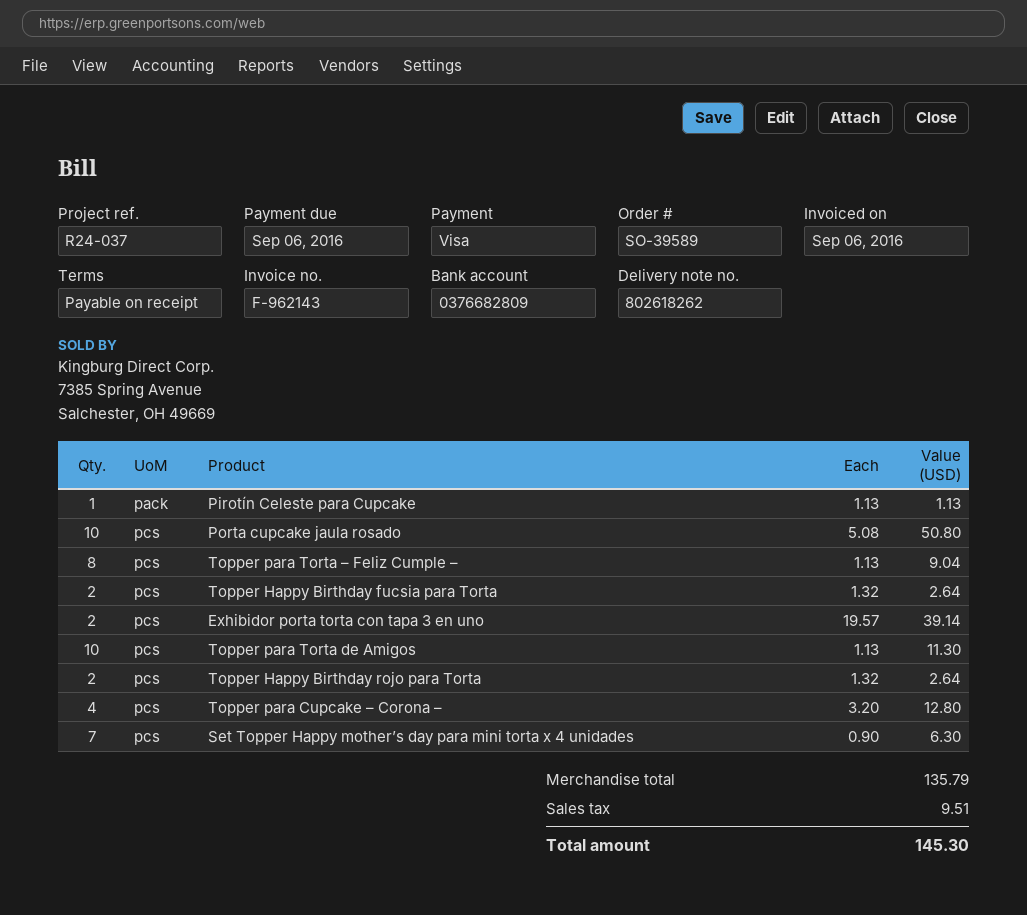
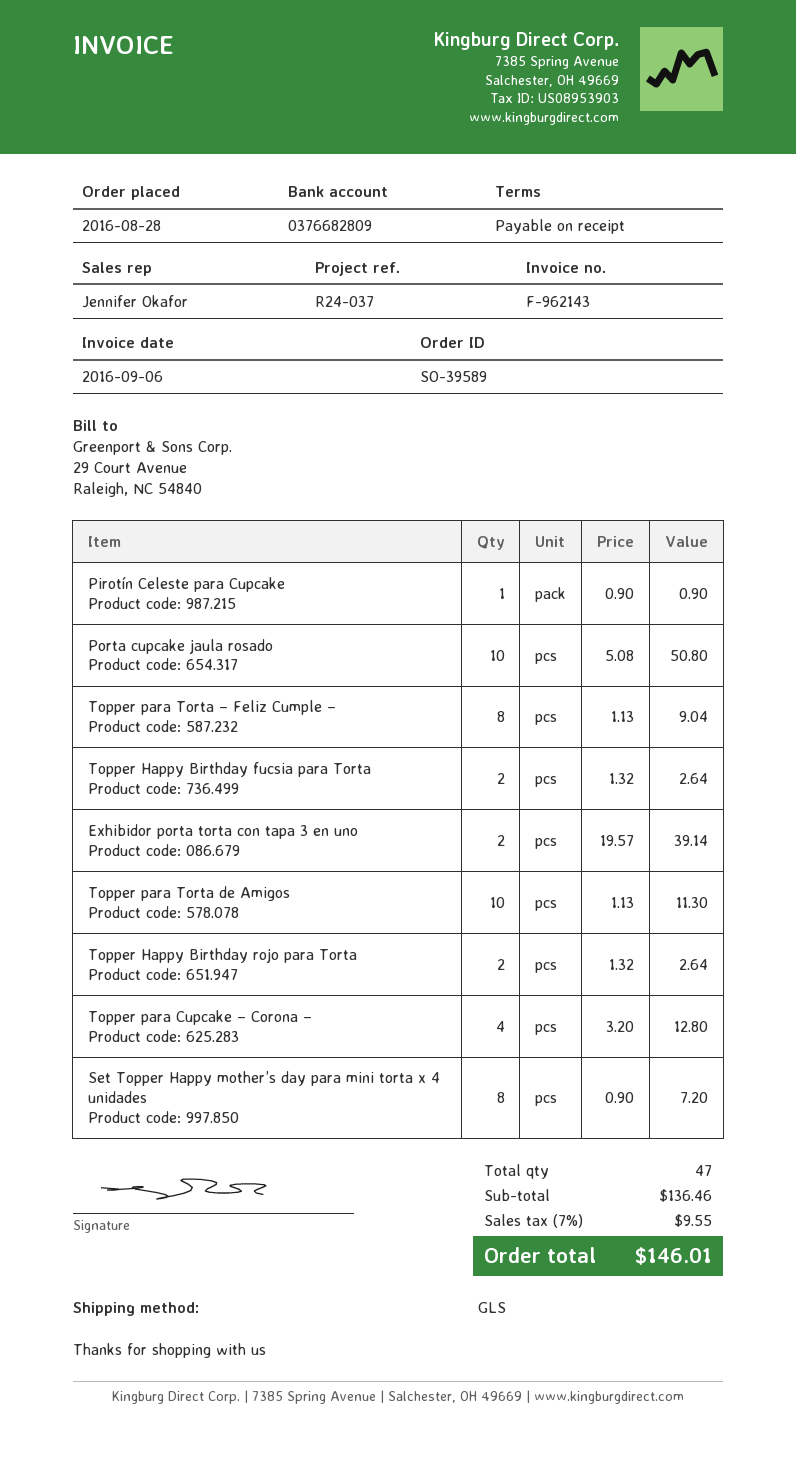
Pirotín Celeste para Cupcake: 1 x 1.13 = 1.13 -> 1 x 0.90 = 0.90
Set Topper Happy mother’s day para mini torta x 4 unidades: 7 x 0.90 = 6.30 -> 8 x 0.90 = 7.20
subtotal: 135.79 -> 136.46
tax: 9.51 -> 9.55
total: 145.30 -> 146.01

